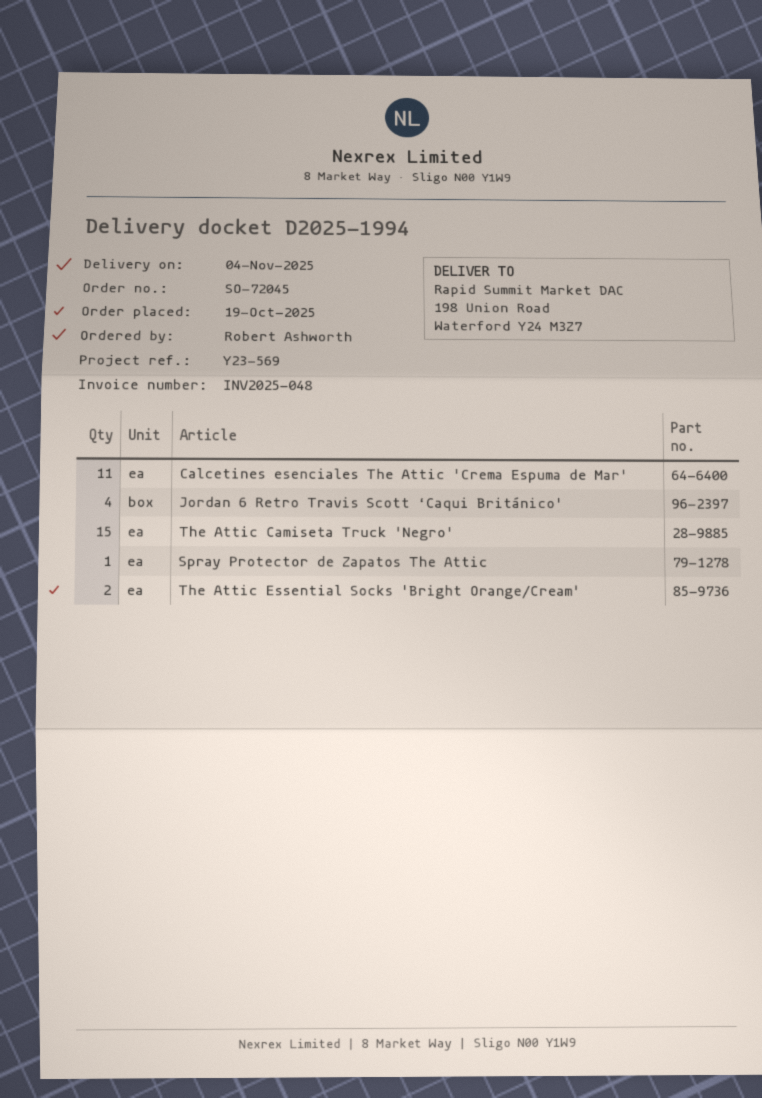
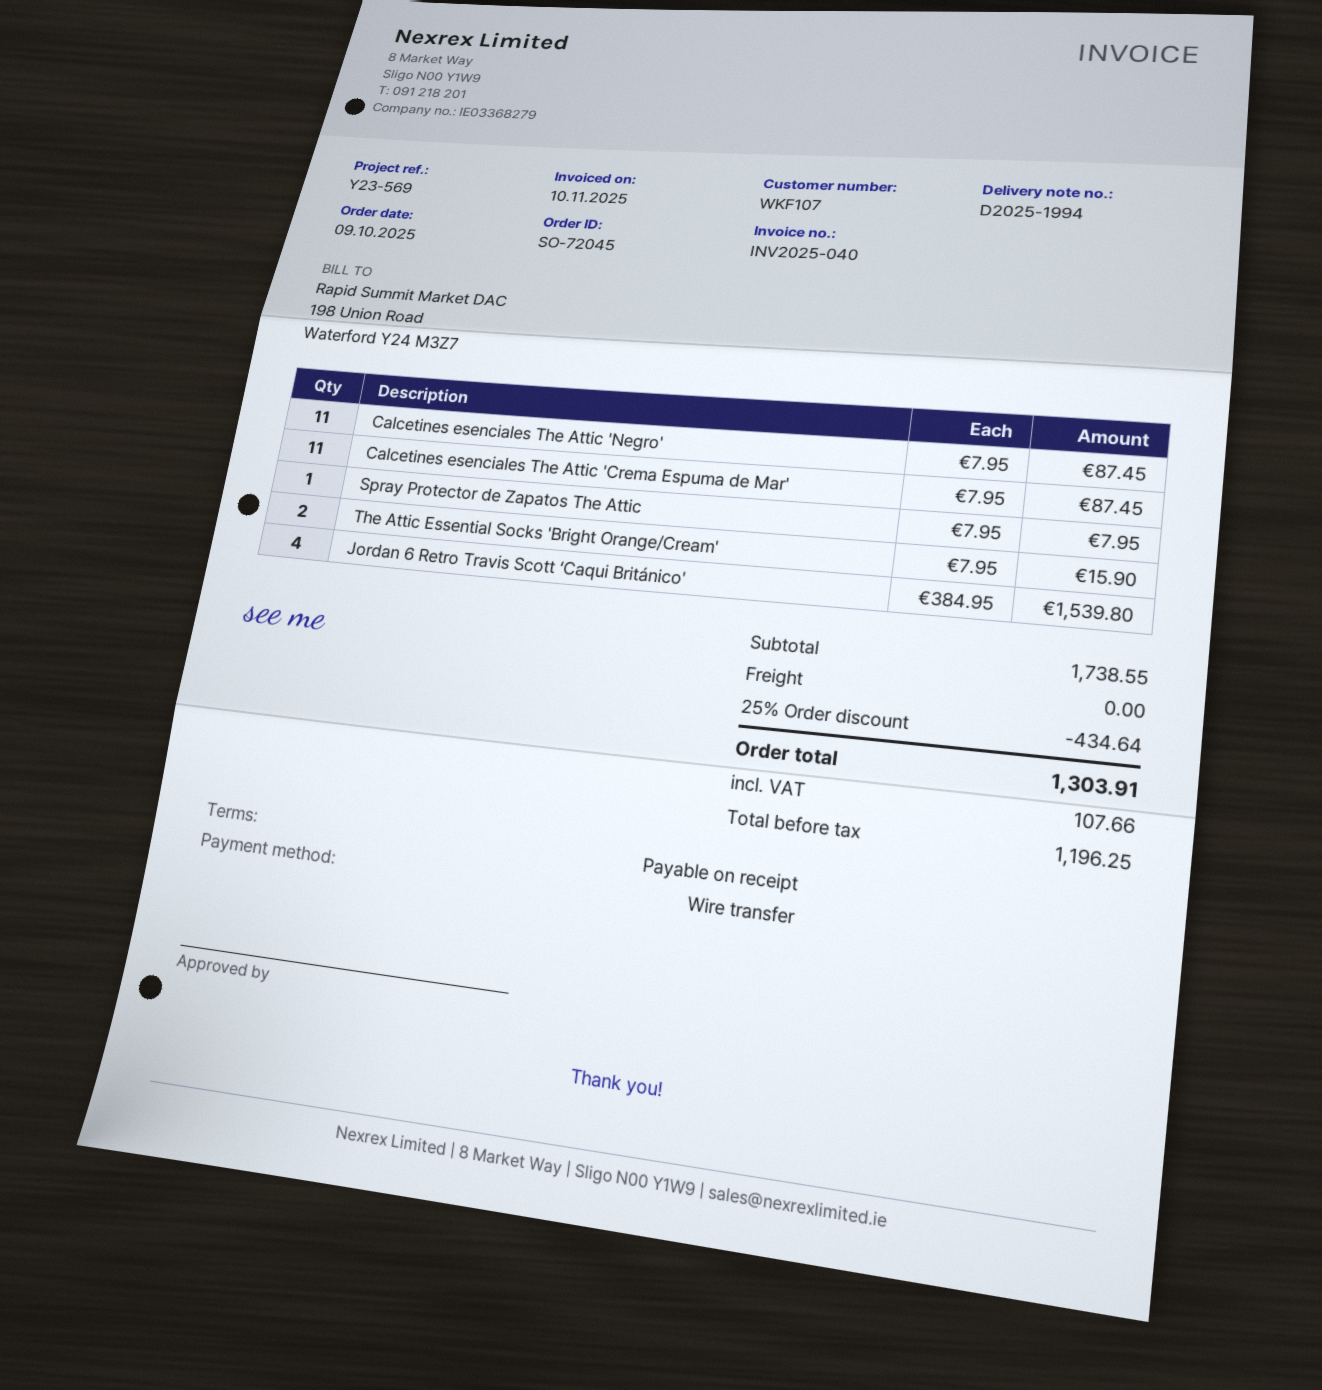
order date: 2025-10-19 -> 2025-10-09
invoice number: INV2025-048 -> INV2025-040
The Attic Camiseta Truck 'Negro': 15 -> none
Calcetines esenciales The Attic 'Negro': none -> 11

